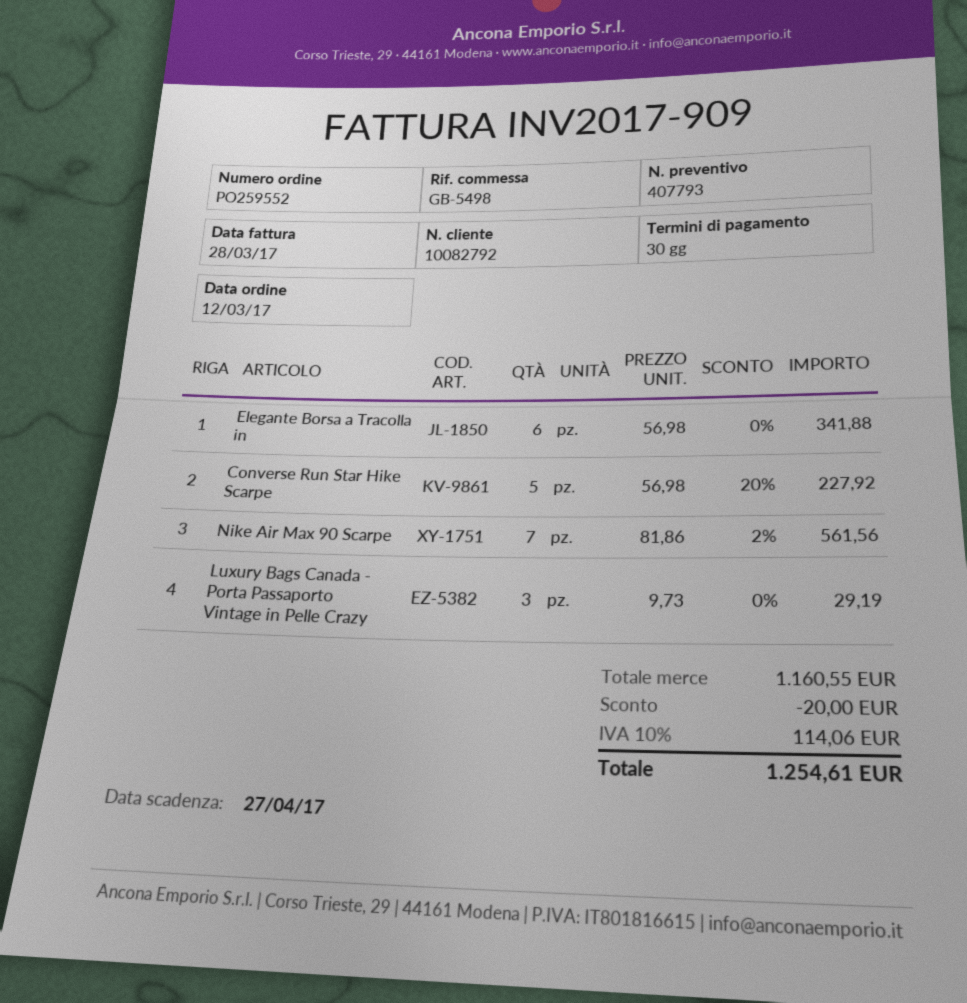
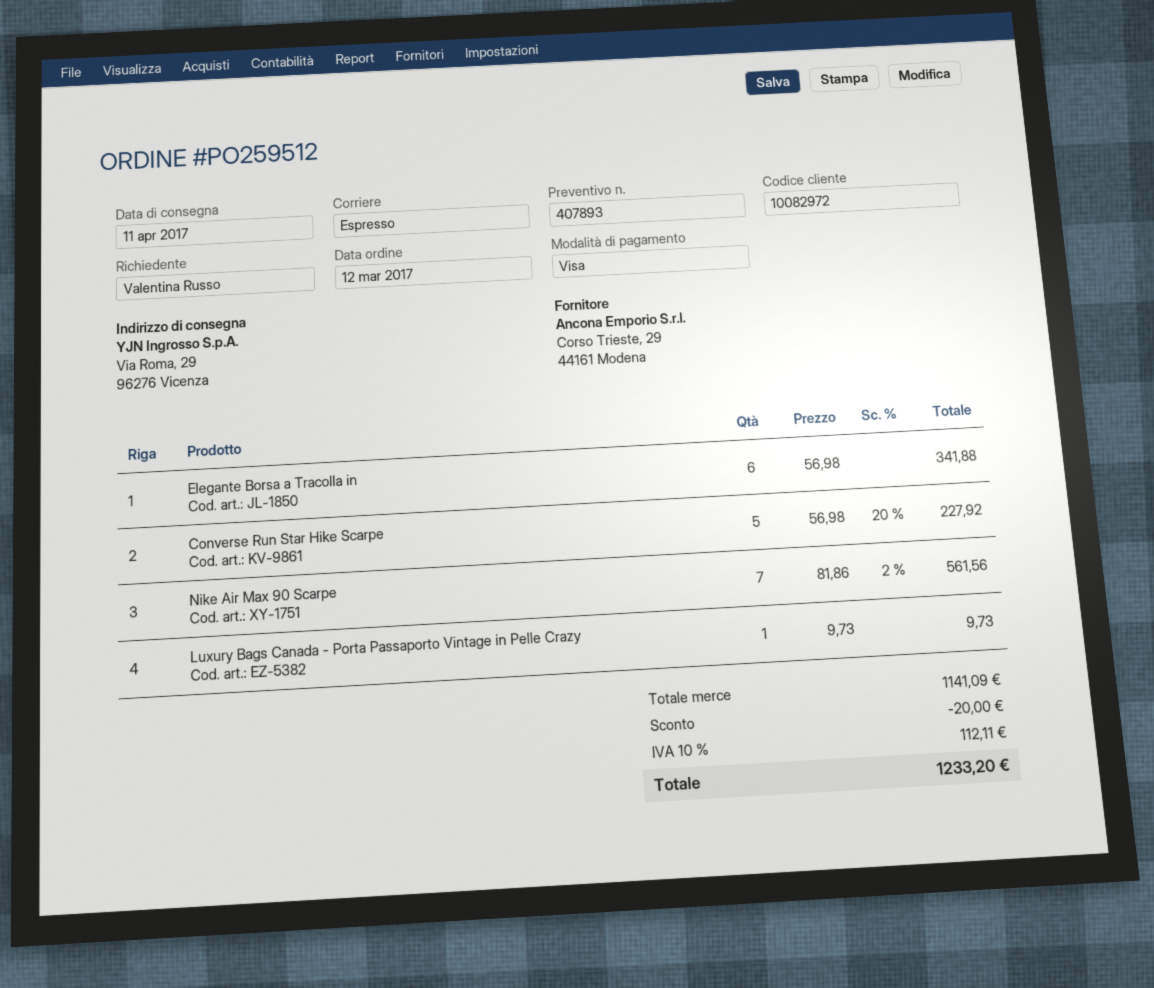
quote number: 407793 -> 407893
order number: PO259552 -> PO259512
customer number: 10082792 -> 10082972
Luxury Bags Canada - Porta Passaporto Vintage in Pelle Crazy: 3 x 9.73 = 29.19 -> 1 x 9.73 = 9.73
subtotal: 1160.55 -> 1141.09
tax: 10% = 114.06 -> 10% = 112.11
total: 1254.61 -> 1233.20

